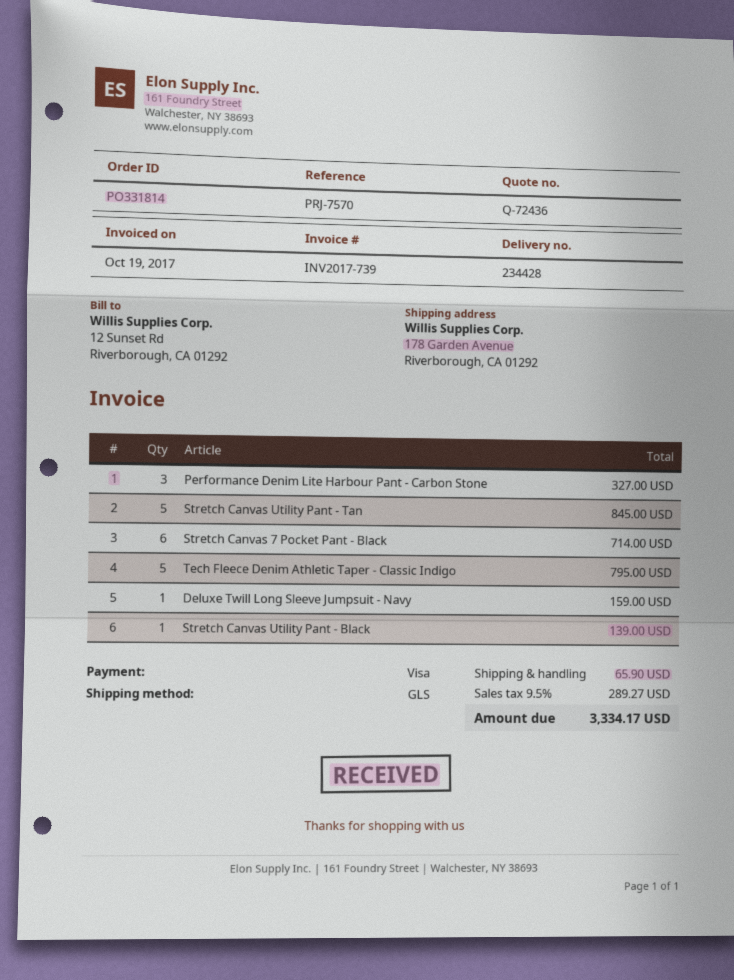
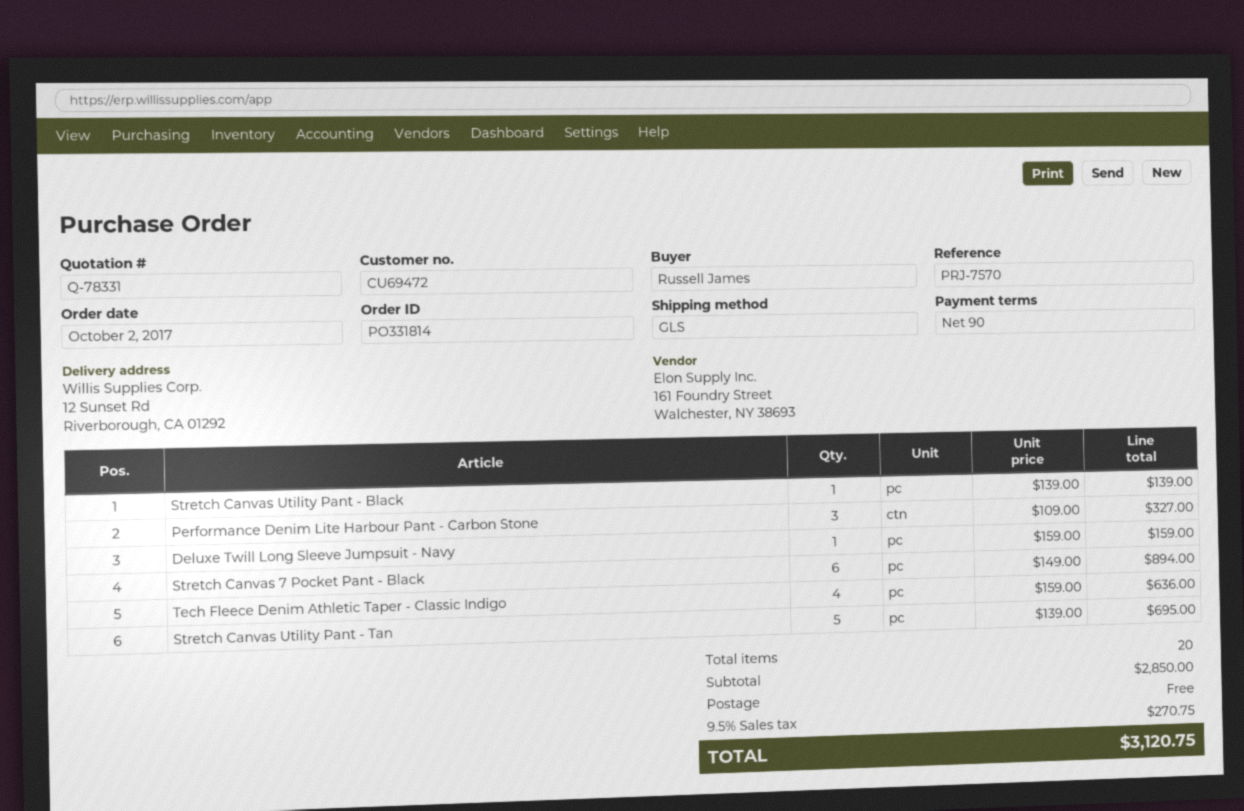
quote number: Q-72436 -> Q-78331
ship to: 178 Garden Avenue, Riverborough, CA 01292 -> 12 Sunset Rd, Riverborough, CA 01292
Stretch Canvas Utility Pant - Tan: 5 for 845.00 -> 5 for 695.00
Stretch Canvas 7 Pocket Pant - Black: 6 for 714.00 -> 6 for 894.00
Tech Fleece Denim Athletic Taper - Classic Indigo: 5 for 795.00 -> 4 for 636.00
shipping: 65.90 -> 0.00
tax: 9.5% = 289.27 -> 9.5% = 270.75
total: 3334.17 -> 3120.75

